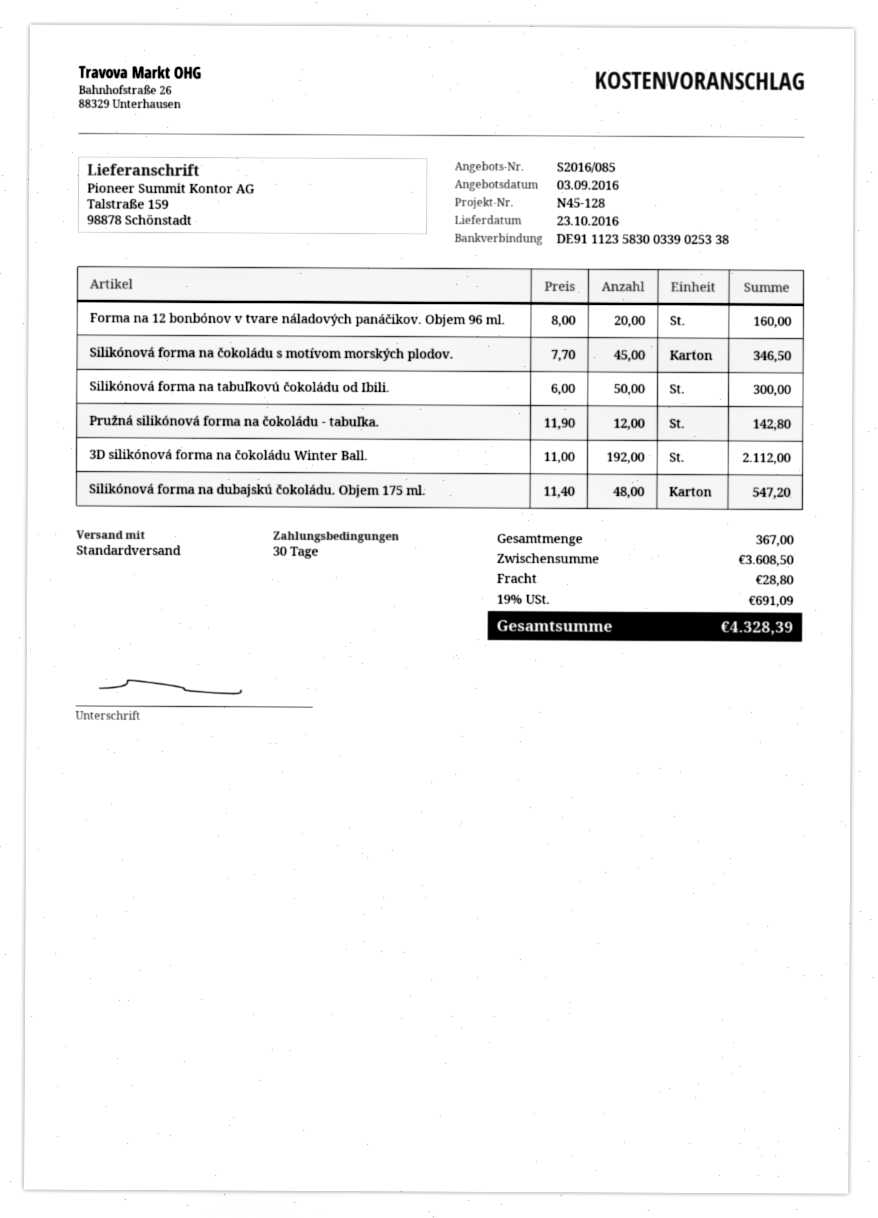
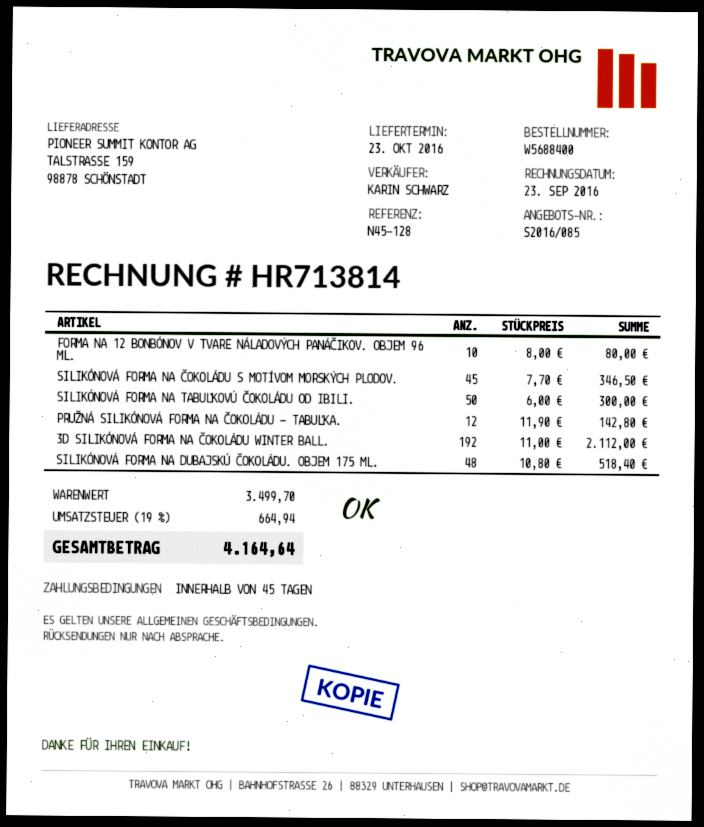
payment terms: 30 days -> 45 days
Forma na 12 bonbónov v tvare náladových panáčikov. Objem 96 ml.: 20 x 8.00 = 160.00 -> 10 x 8.00 = 80.00
Silikónová forma na dubajskú čokoládu. Objem 175 ml.: 48 x 11.40 = 547.20 -> 48 x 10.80 = 518.40
subtotal: 3608.50 -> 3499.70
shipping: 28.80 -> none
tax: 19% = 691.09 -> 19% = 664.94
total: 4328.39 -> 4164.64

